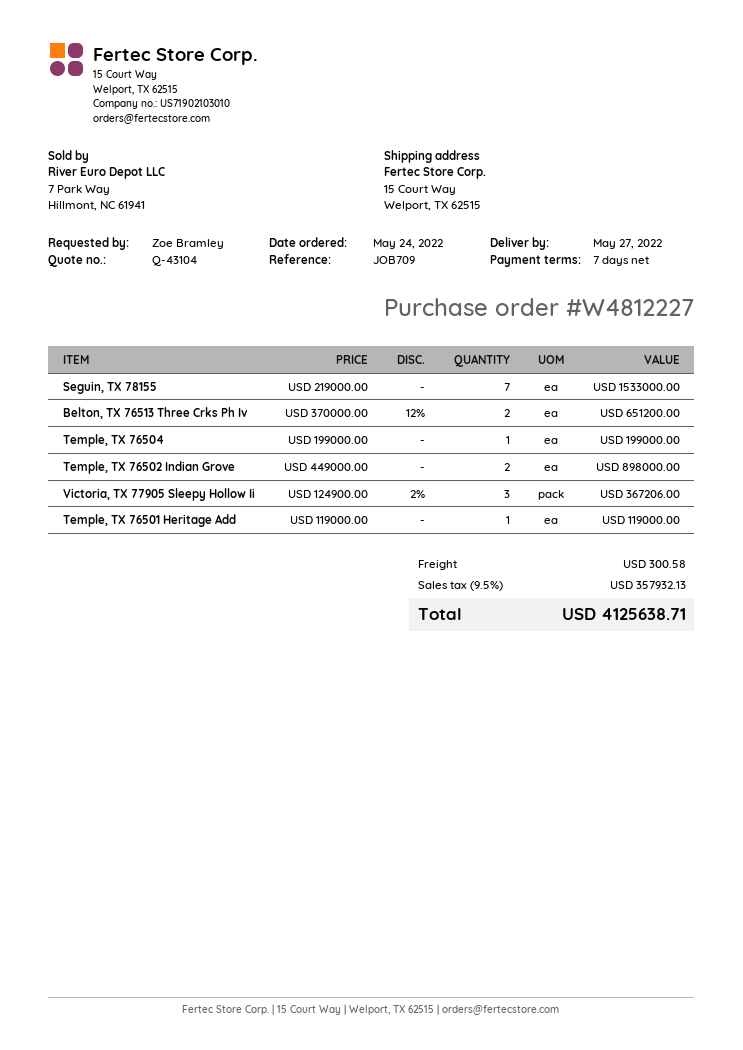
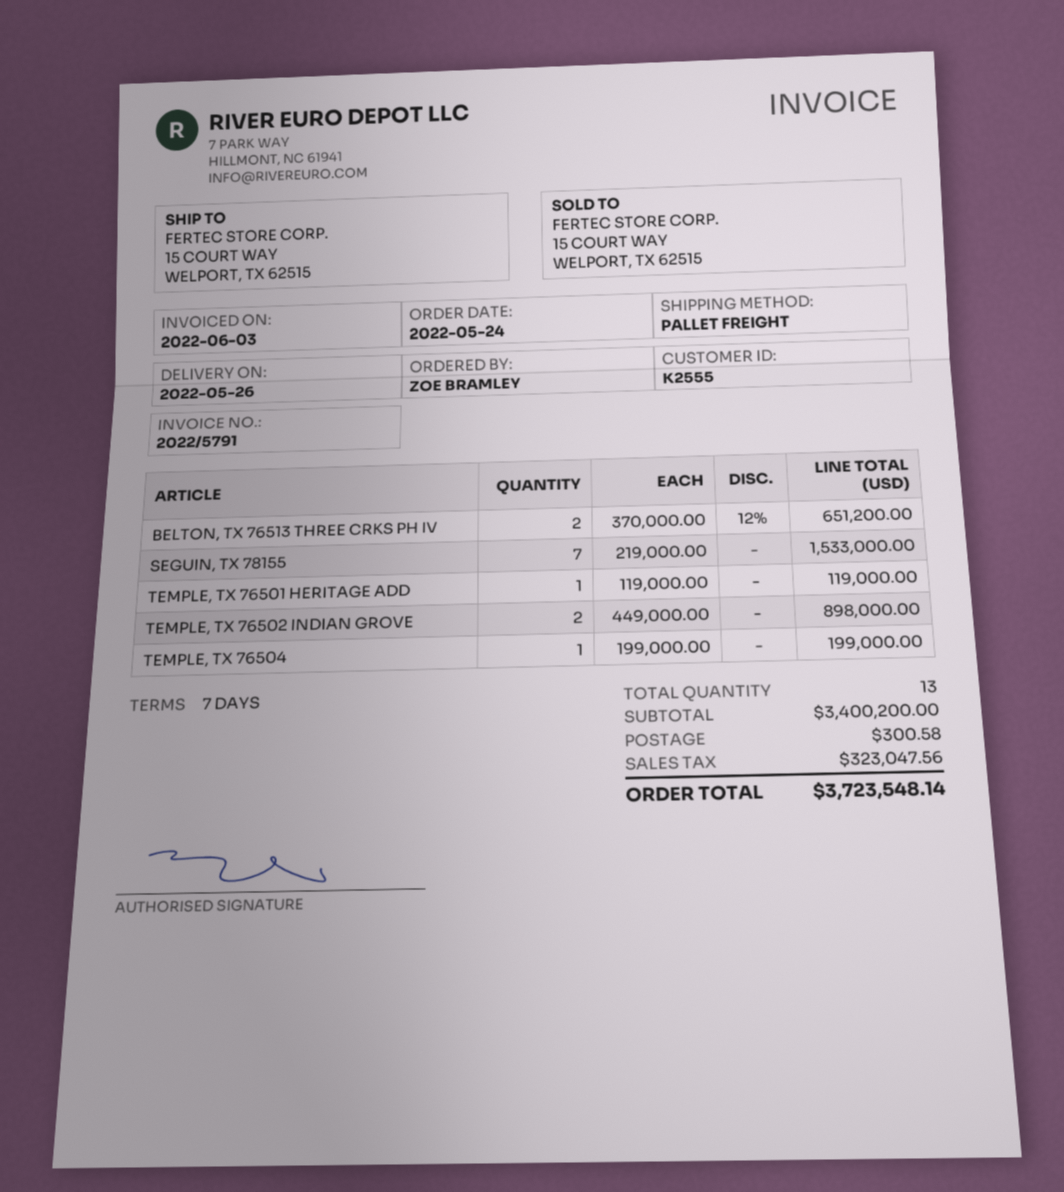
delivery date: 2022-05-27 -> 2022-05-26
Victoria, TX 77905 Sleepy Hollow Ii: 3 x 124900.00 - 2% = 367206.00 -> none
tax: 357932.13 -> 323047.56
total: 4125638.71 -> 3723548.14

